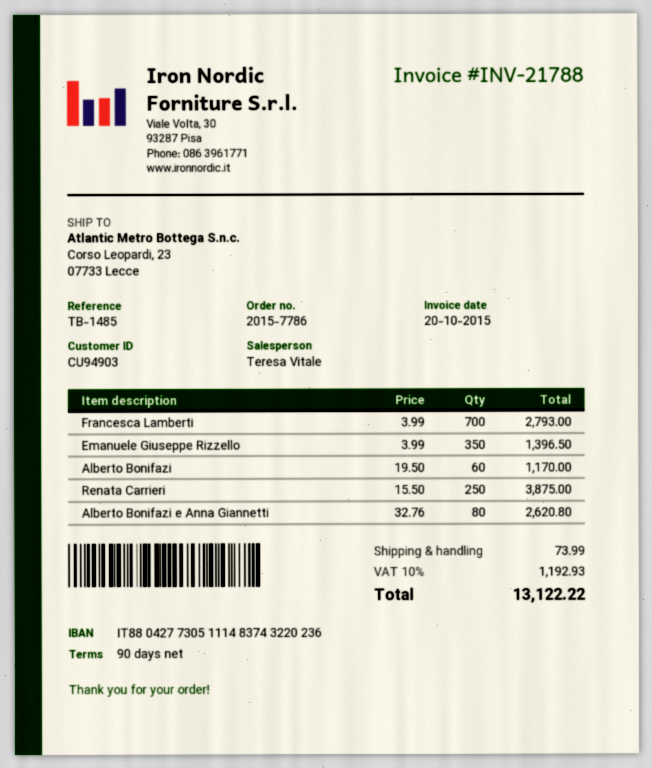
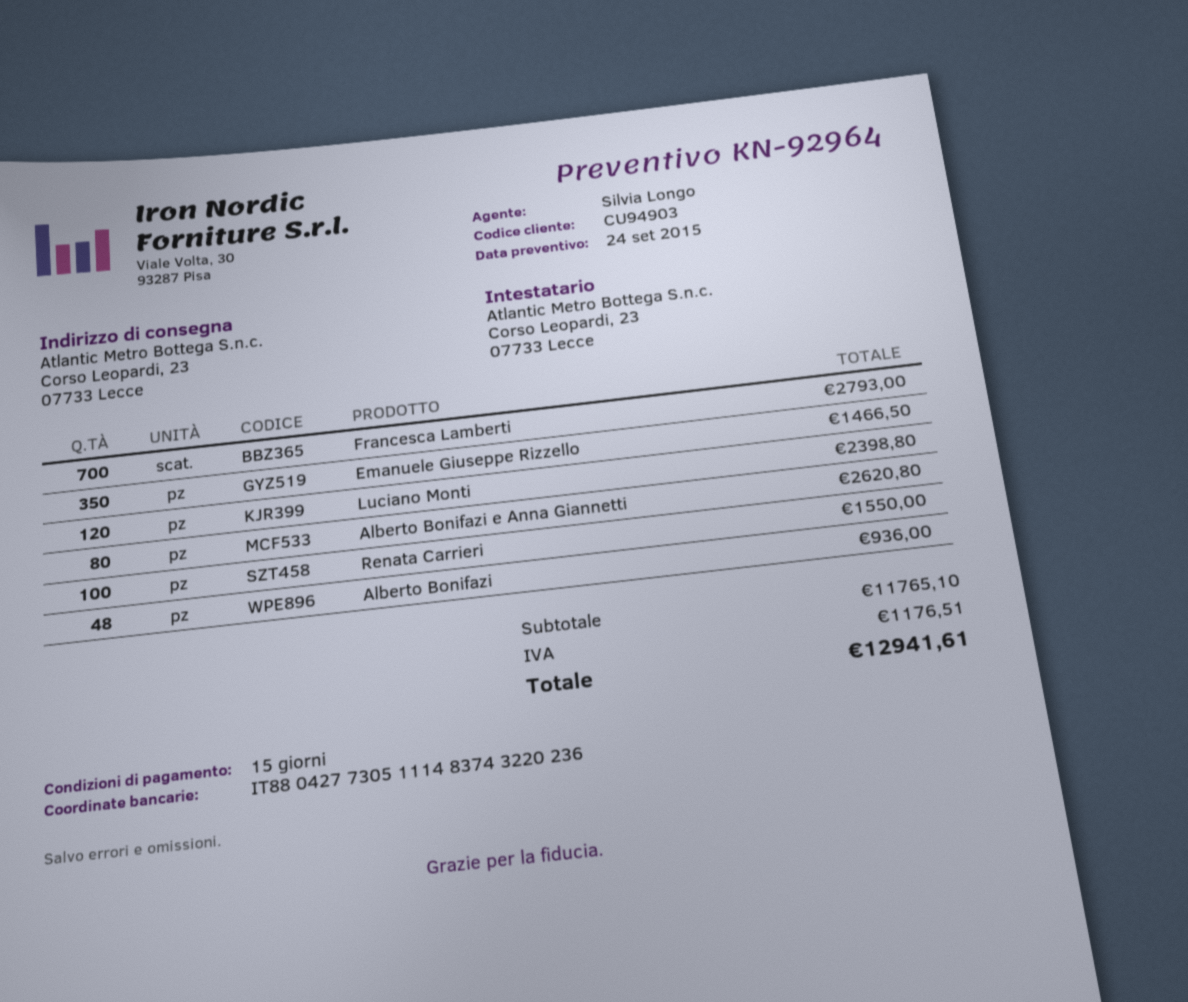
payment terms: 90 days -> 15 days
sales rep: Teresa Vitale -> Silvia Longo
Emanuele Giuseppe Rizzello: 350 for 1396.50 -> 350 for 1466.50
Alberto Bonifazi: 60 for 1170.00 -> 48 for 936.00
Renata Carrieri: 250 for 3875.00 -> 100 for 1550.00
Luciano Monti: none -> 120 for 2398.80
shipping: 73.99 -> none
tax: 1192.93 -> 1176.51
total: 13122.22 -> 12941.61

